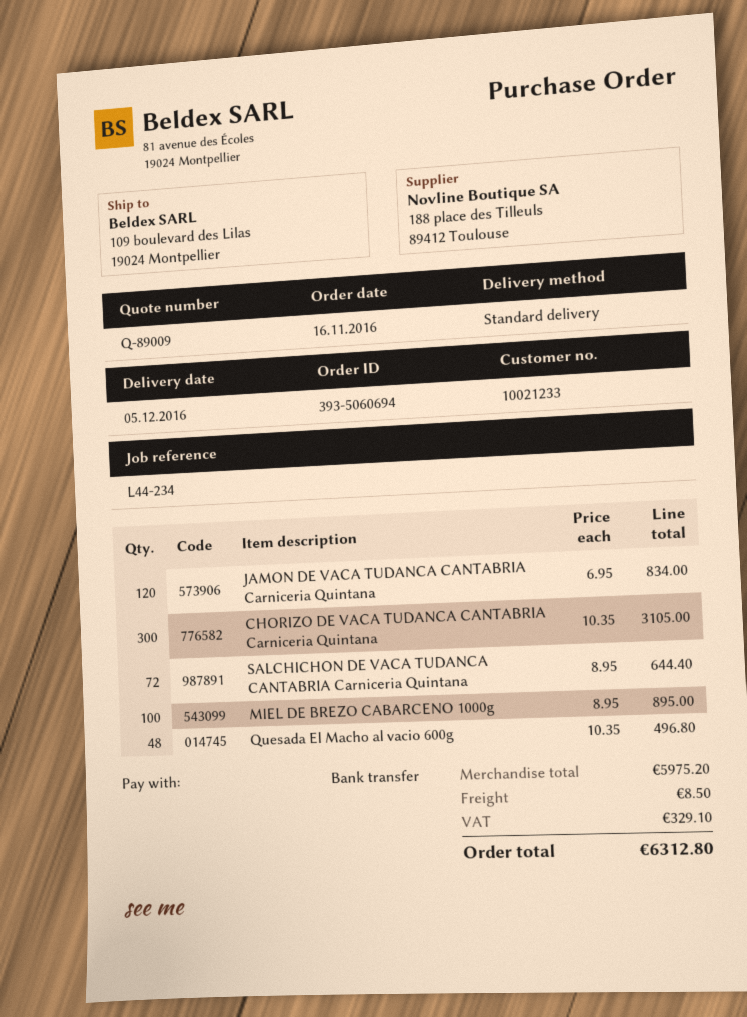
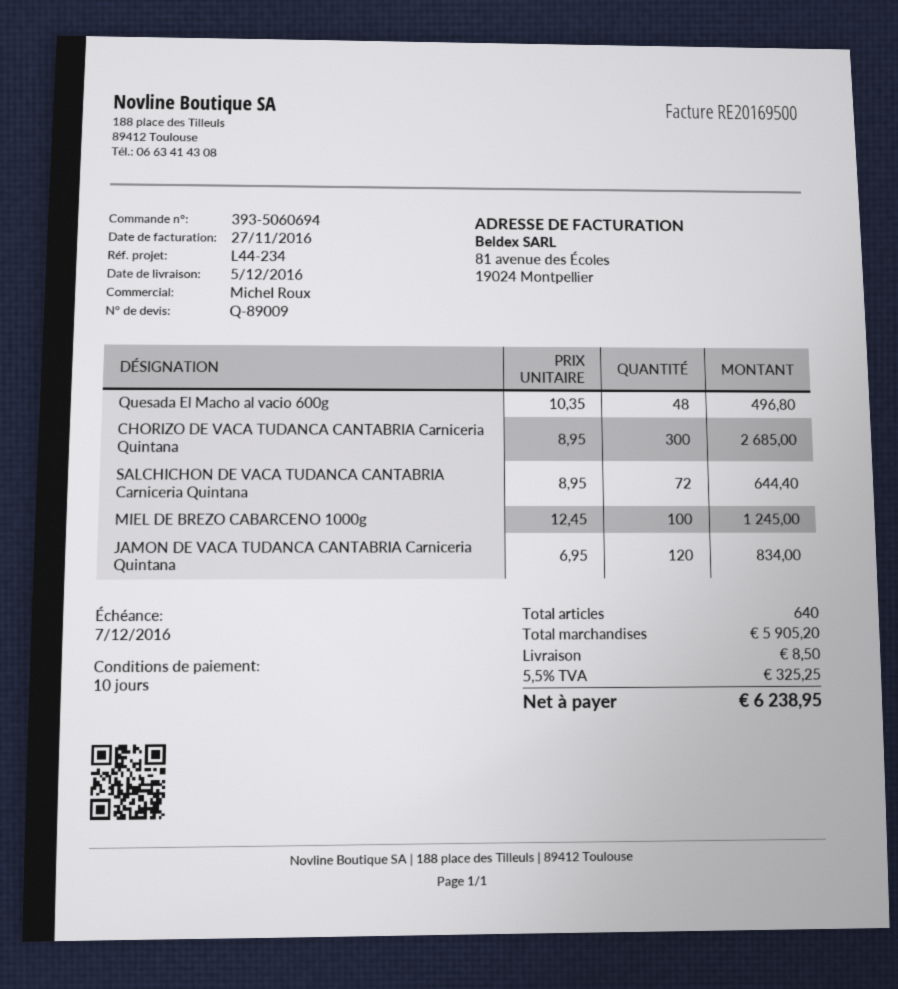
CHORIZO DE VACA TUDANCA CANTABRIA Carniceria Quintana: 300 x 10.35 = 3105.00 -> 300 x 8.95 = 2685.00
MIEL DE BREZO CABARCENO 1000g: 100 x 8.95 = 895.00 -> 100 x 12.45 = 1245.00
subtotal: 5975.20 -> 5905.20
tax: 329.10 -> 325.25
total: 6312.80 -> 6238.95

